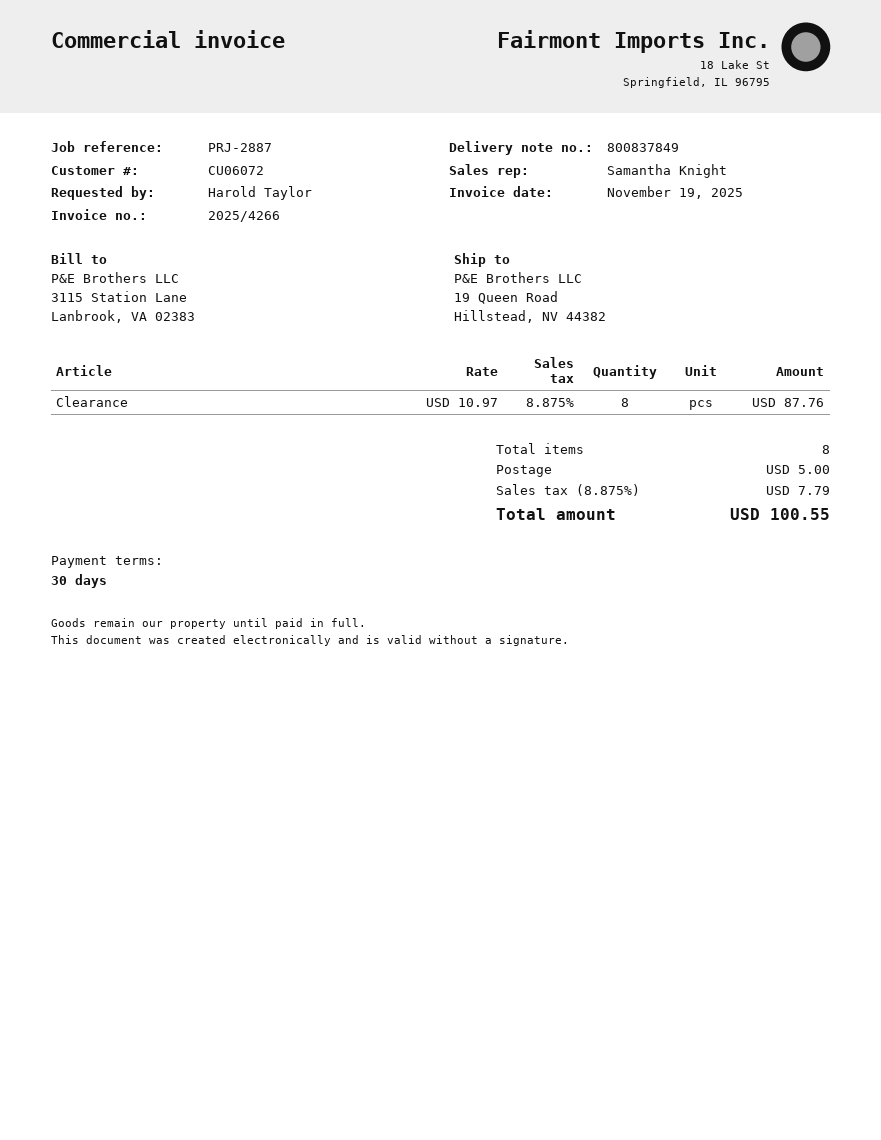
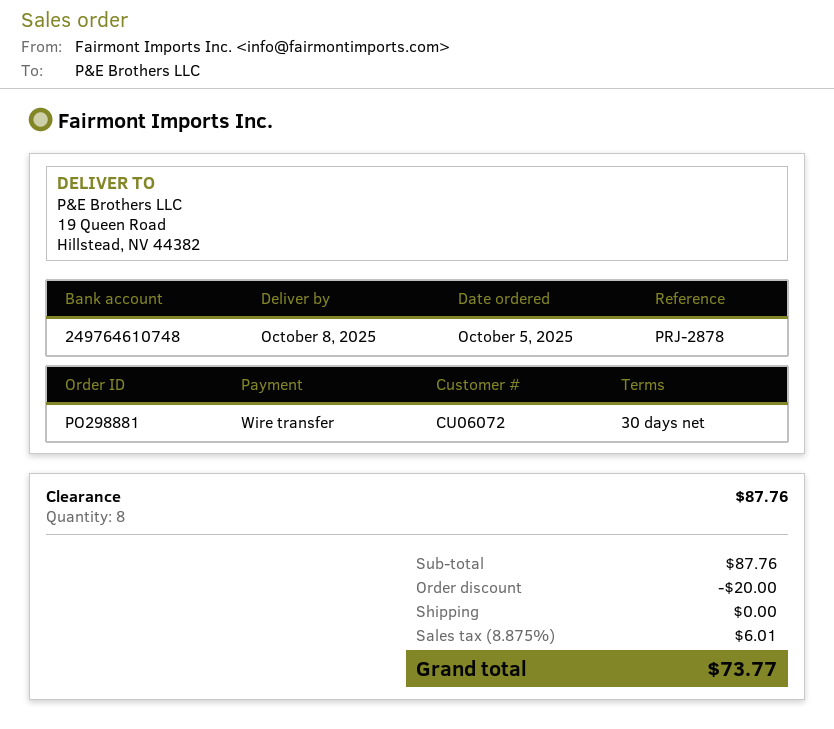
reference: PRJ-2887 -> PRJ-2878
discount: none -> 20.00
shipping: 5.00 -> 0.00
tax: 8.875% = 7.79 -> 8.875% = 6.01
total: 100.55 -> 73.77

